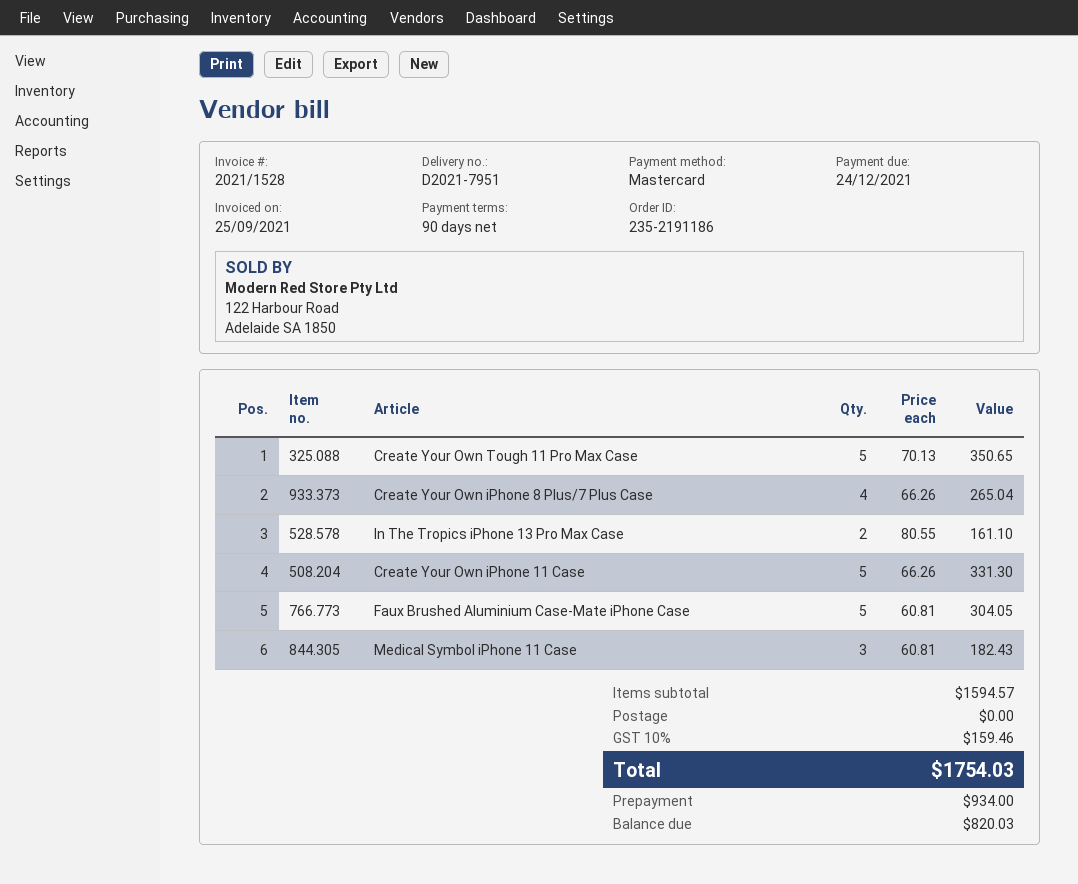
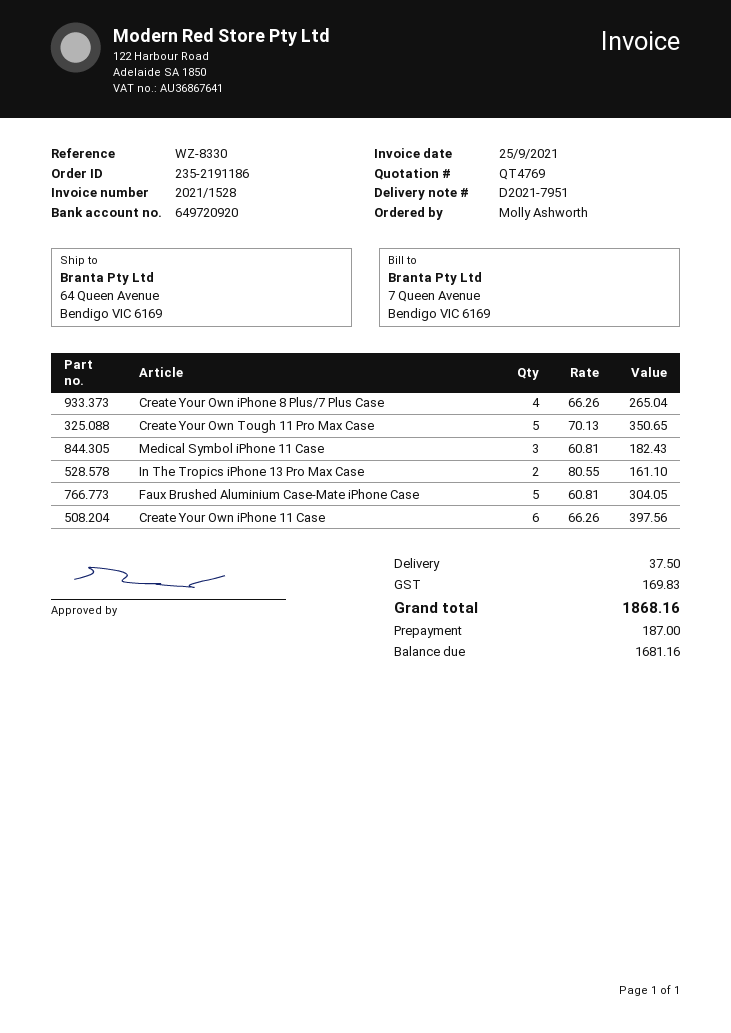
Create Your Own iPhone 11 Case: 5 x 66.26 = 331.30 -> 6 x 66.26 = 397.56
shipping: 0.00 -> 37.50
tax: 159.46 -> 169.83
total: 1754.03 -> 1868.16
deposit: 934.00 -> 187.00
balance: 820.03 -> 1681.16

